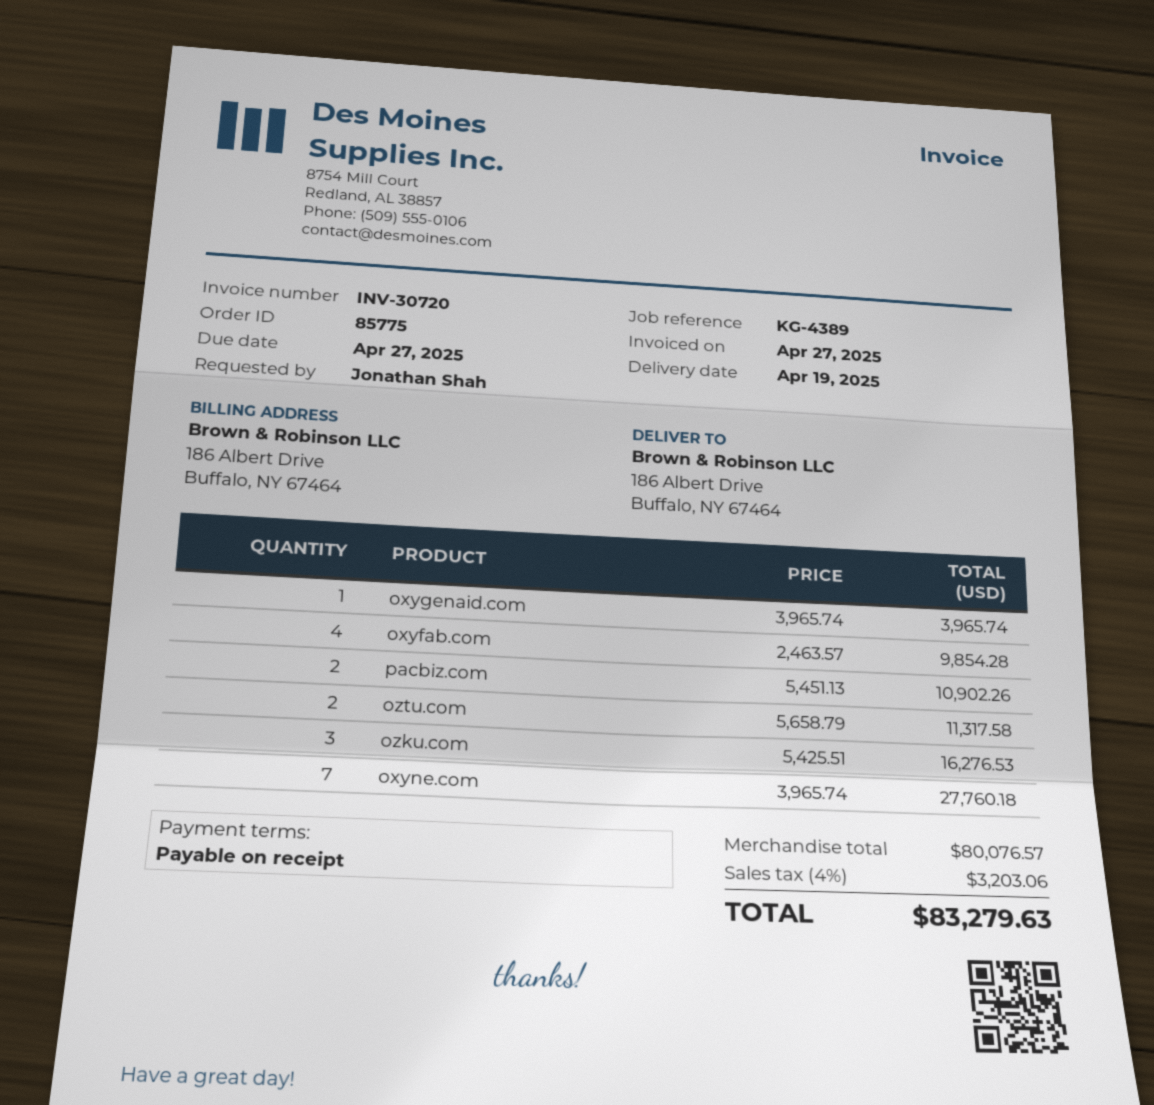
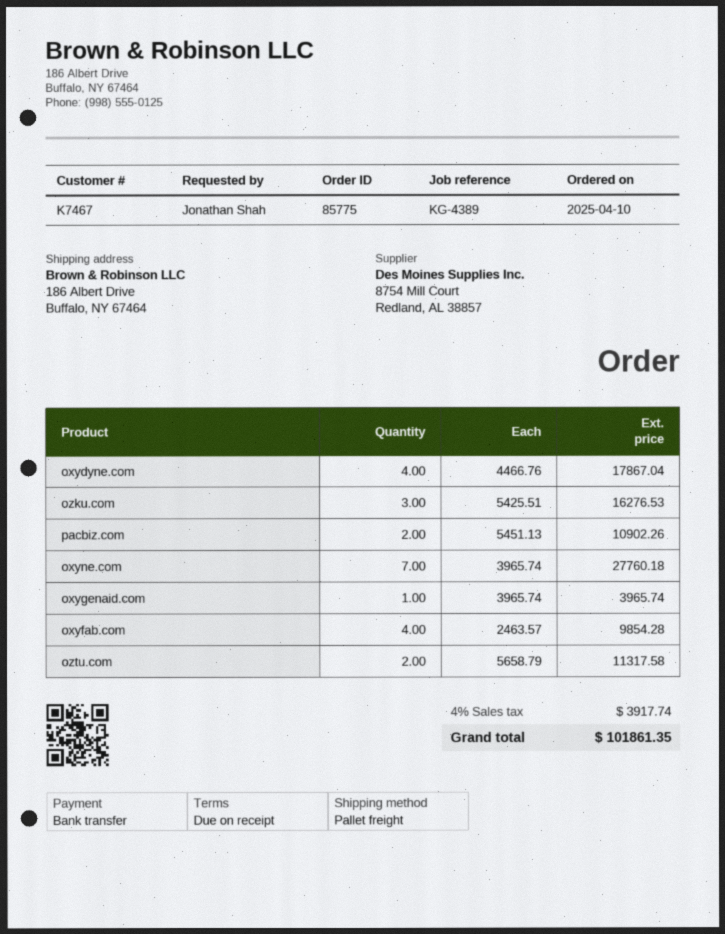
oxydyne.com: none -> 4 x 4466.76 = 17867.04
tax: 4% = 3203.06 -> 4% = 3917.74
total: 83279.63 -> 101861.35

